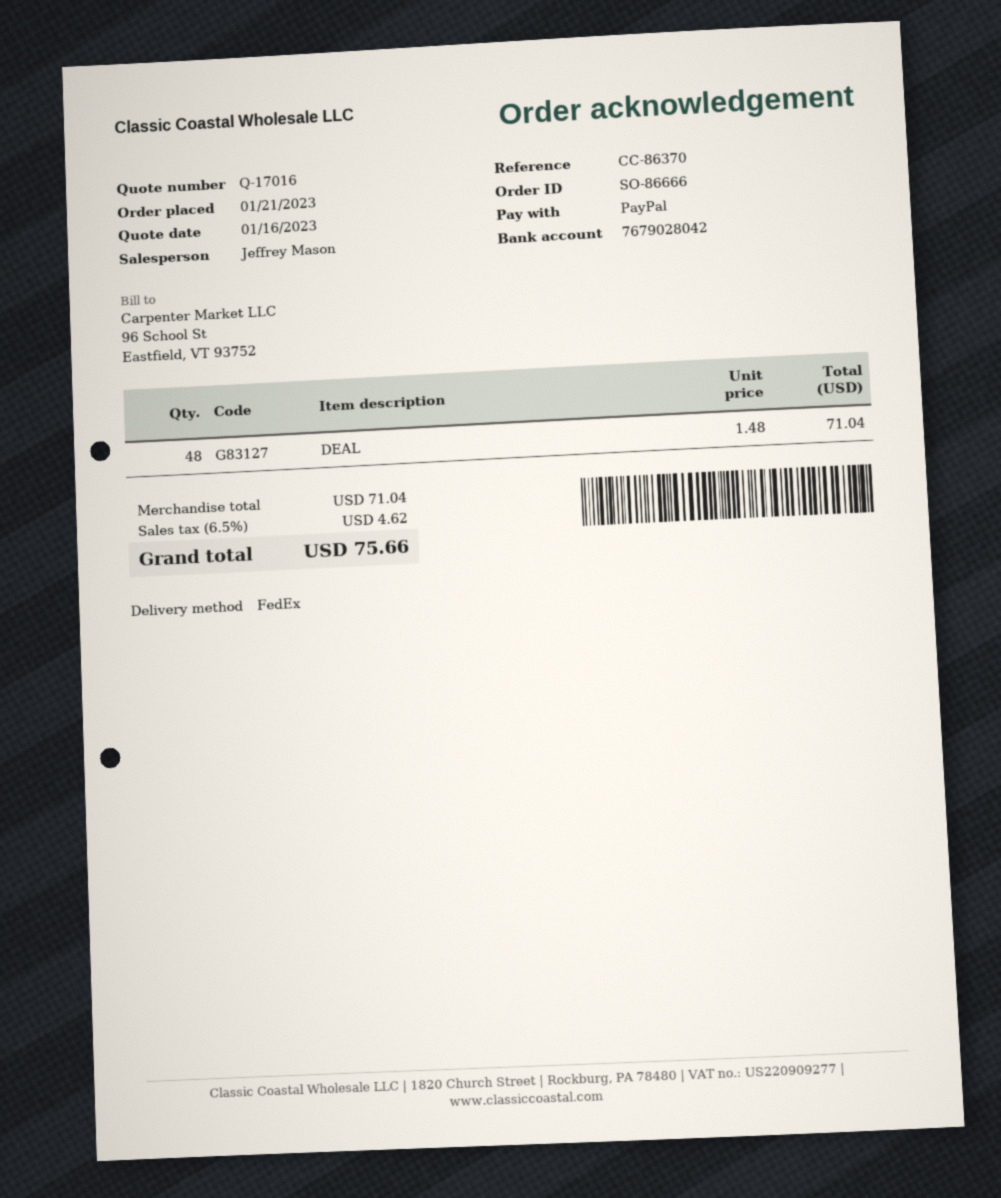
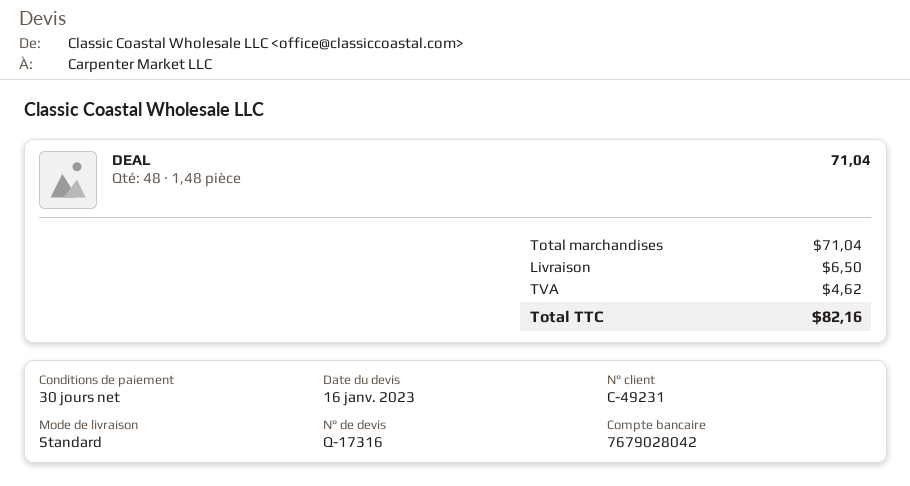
quote number: Q-17016 -> Q-17316
shipping method: FedEx -> standard
shipping: none -> 6.50
total: 75.66 -> 82.16

